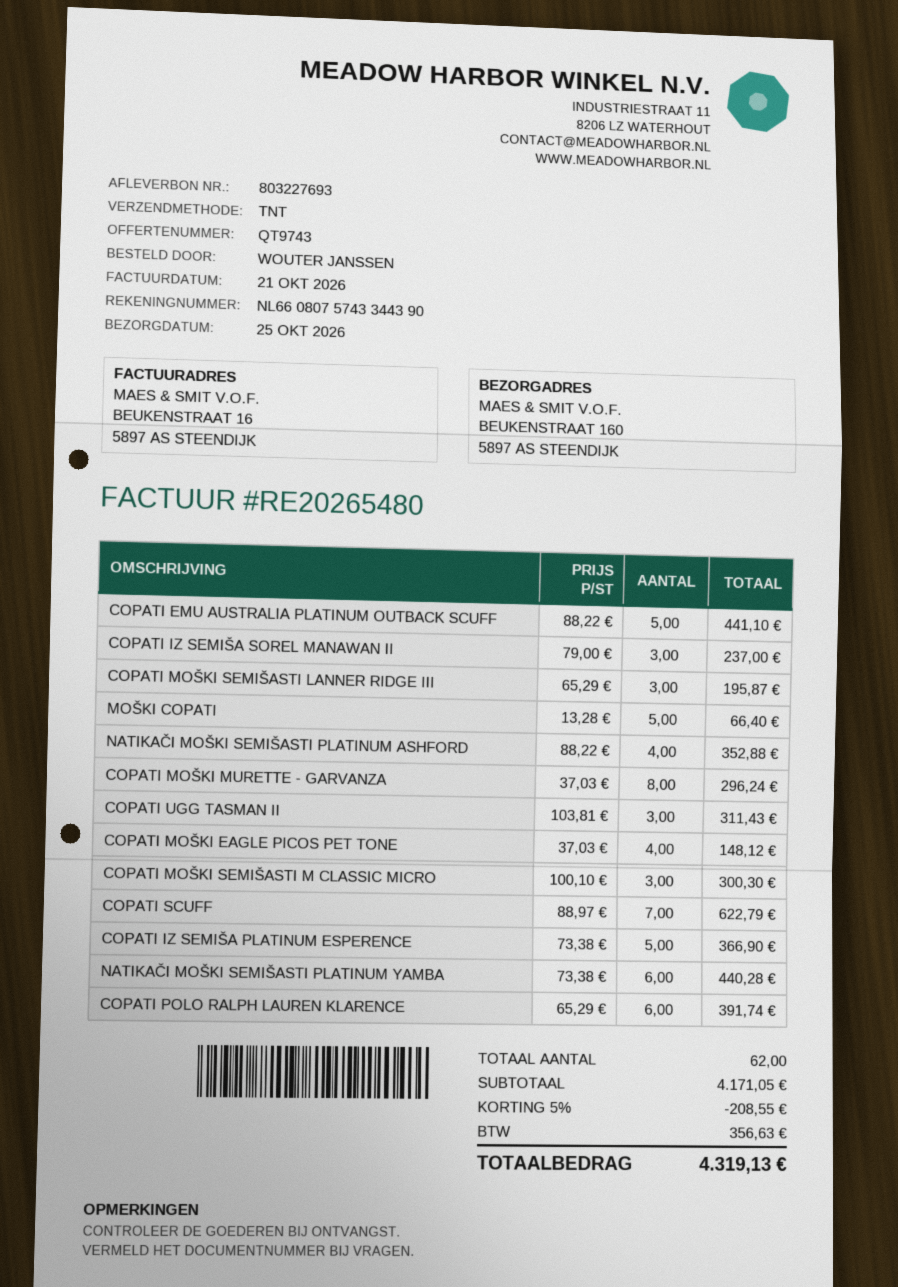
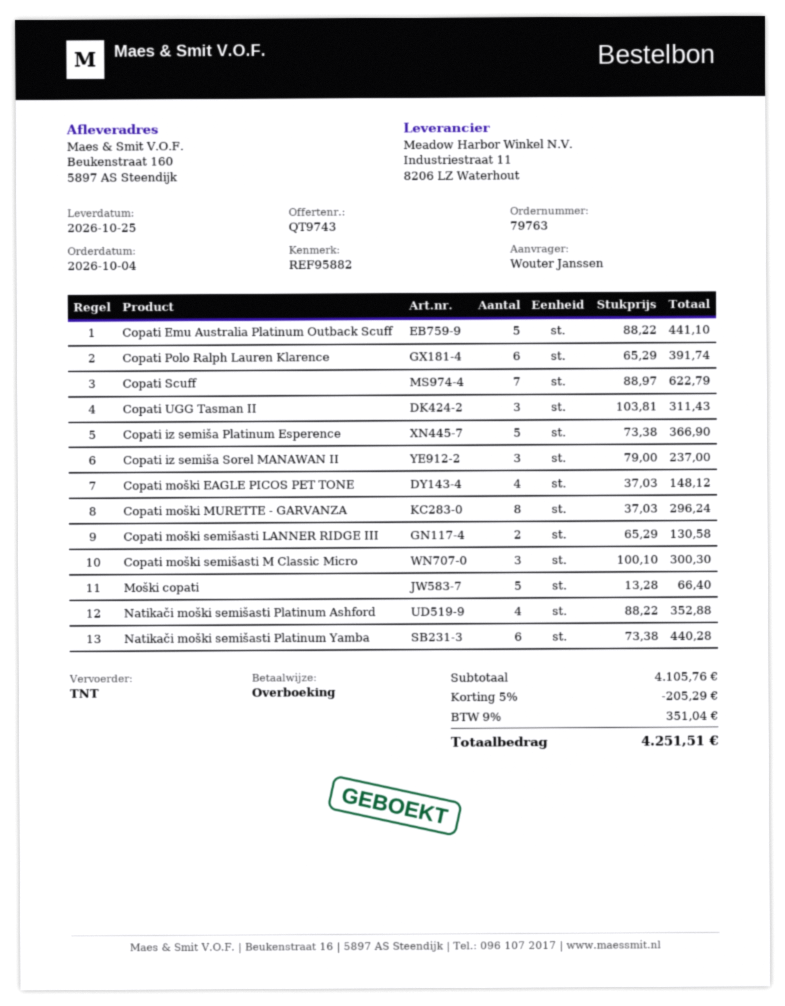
COPATI MOŠKI SEMIŠASTI LANNER RIDGE III: 3 x 65.29 = 195.87 -> 2 x 65.29 = 130.58
subtotal: 4171.05 -> 4105.76
discount: 5% = 208.55 -> 5% = 205.29
tax: 356.63 -> 351.04
total: 4319.13 -> 4251.51

